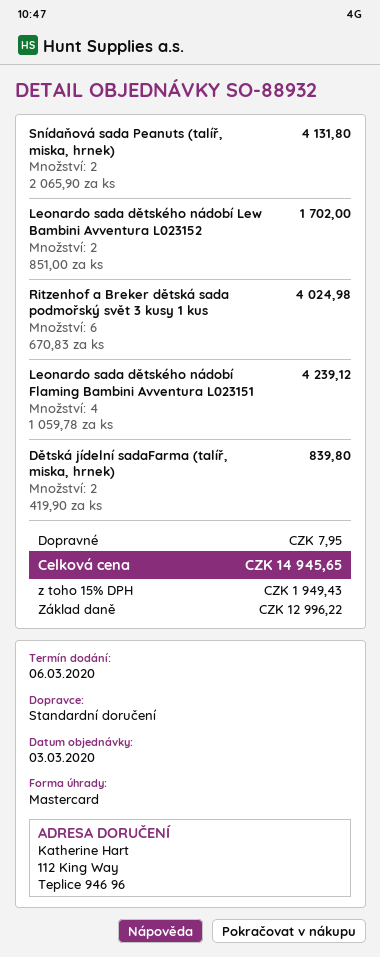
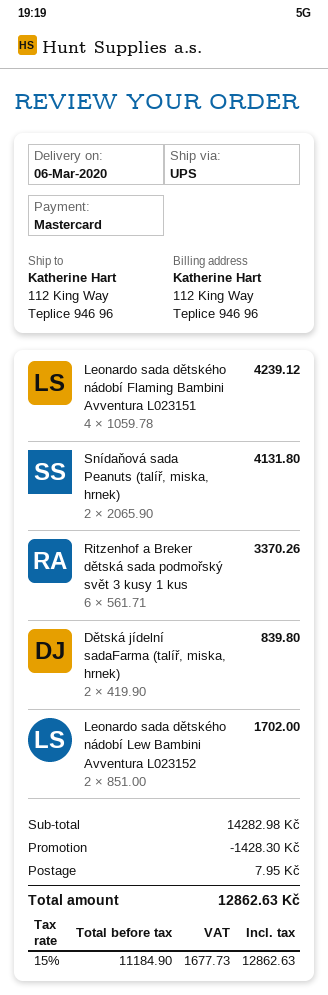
shipping method: standard -> UPS
Ritzenhof a Breker dětská sada podmořský svět 3 kusy 1 kus: 6 x 670.83 = 4024.98 -> 6 x 561.71 = 3370.26
discount: none -> 1428.30
net: 12996.22 -> 11184.90
tax: 15% = 1949.43 -> 15% = 1677.73
total: 14945.65 -> 12862.63

